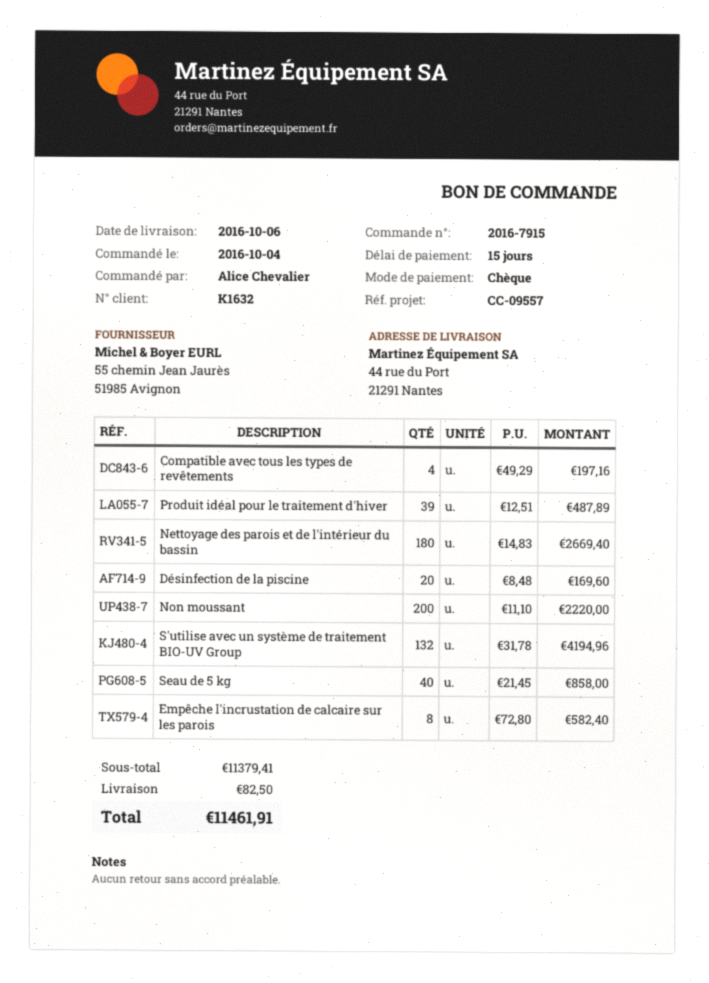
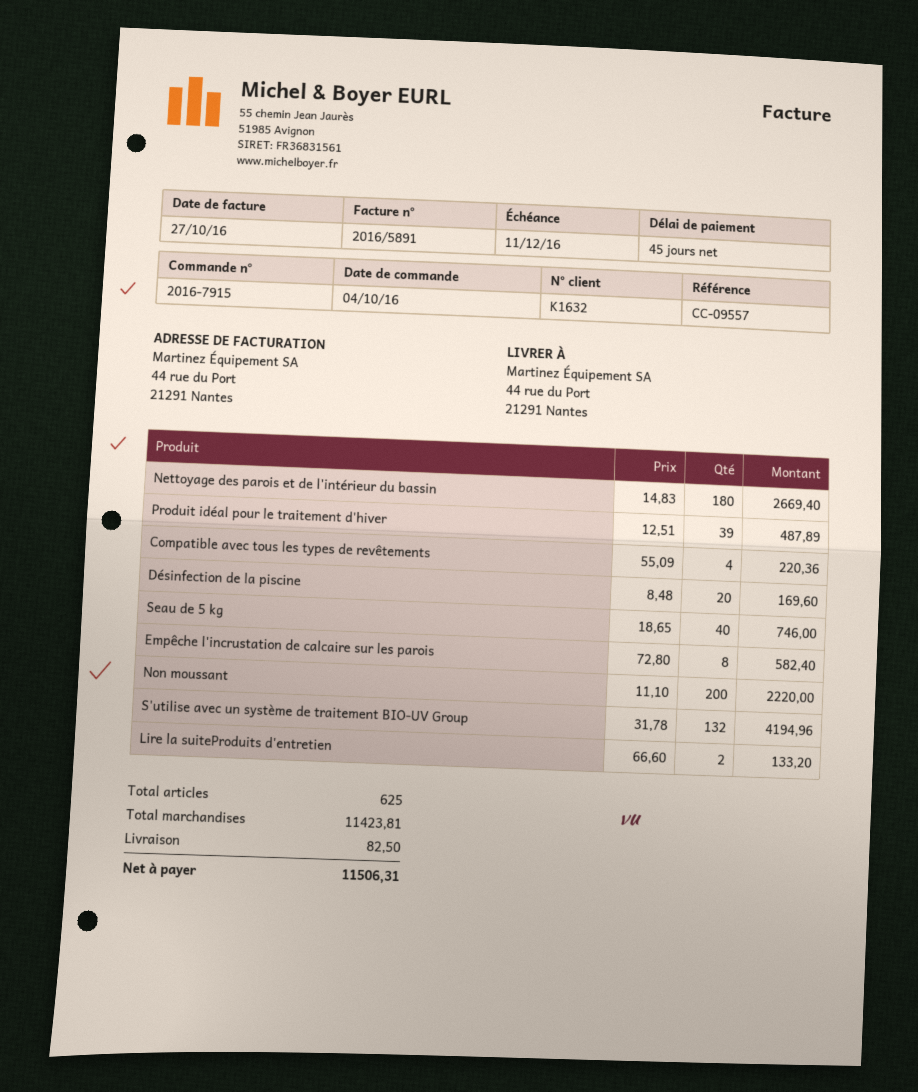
payment terms: 15 days -> 45 days
Compatible avec tous les types de revêtements: 4 x 49.29 = 197.16 -> 4 x 55.09 = 220.36
Seau de 5 kg: 40 x 21.45 = 858.00 -> 40 x 18.65 = 746.00
Lire la suiteProduits d'entretien: none -> 2 x 66.60 = 133.20
subtotal: 11379.41 -> 11423.81
total: 11461.91 -> 11506.31

